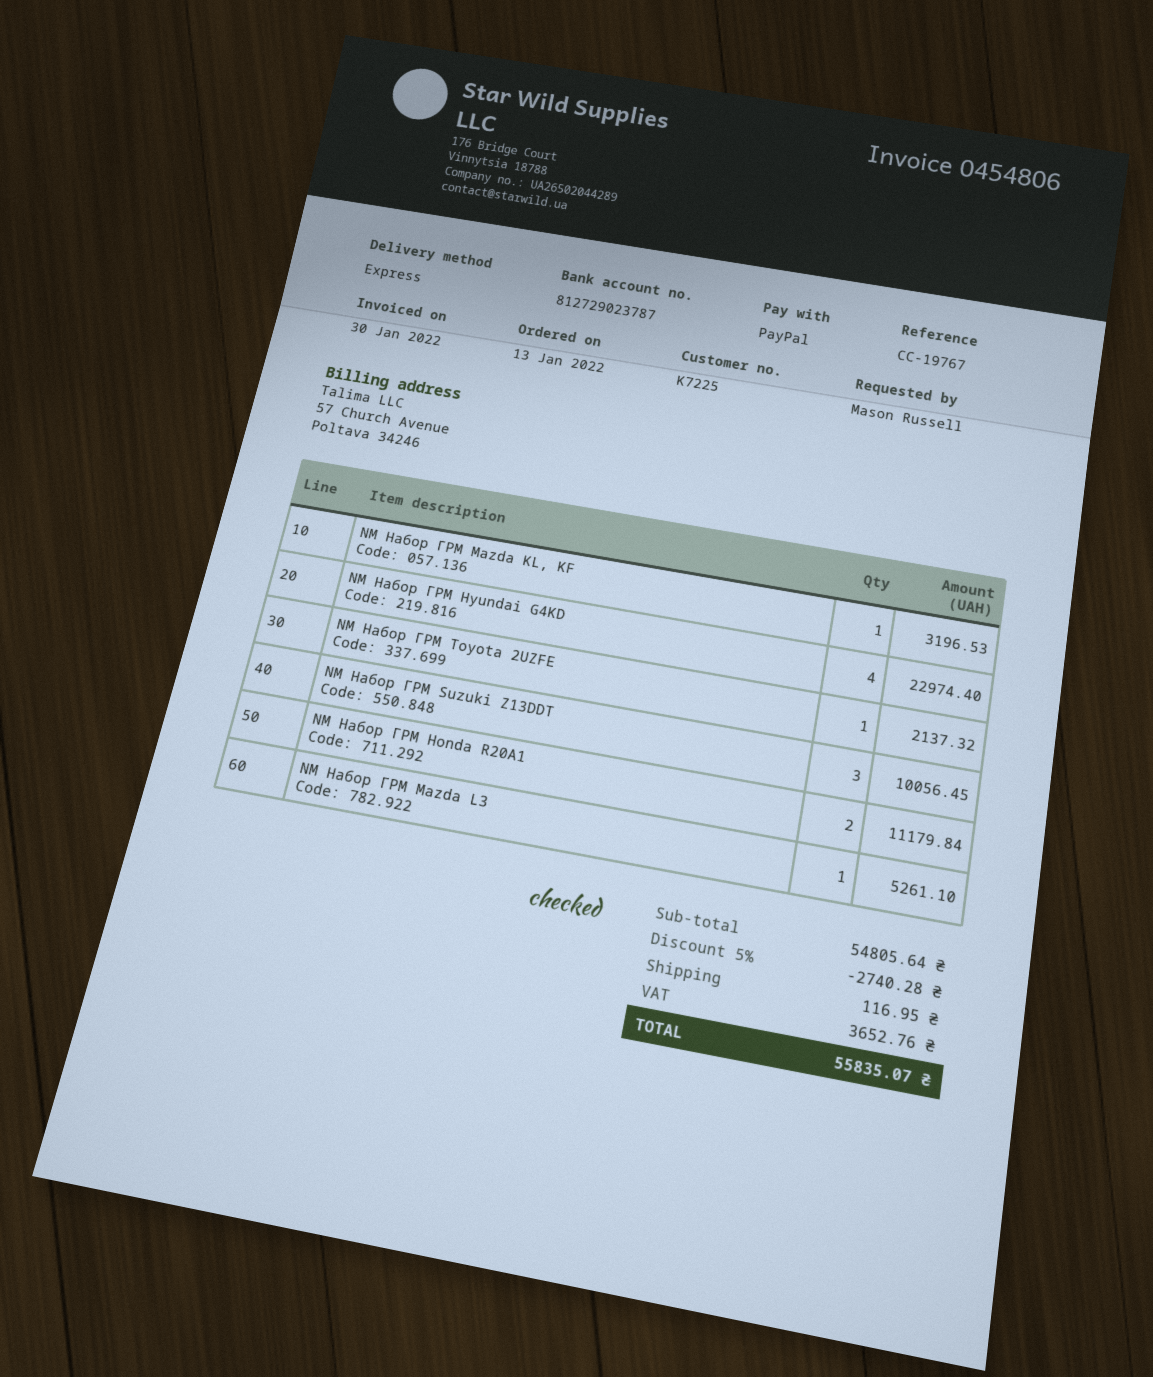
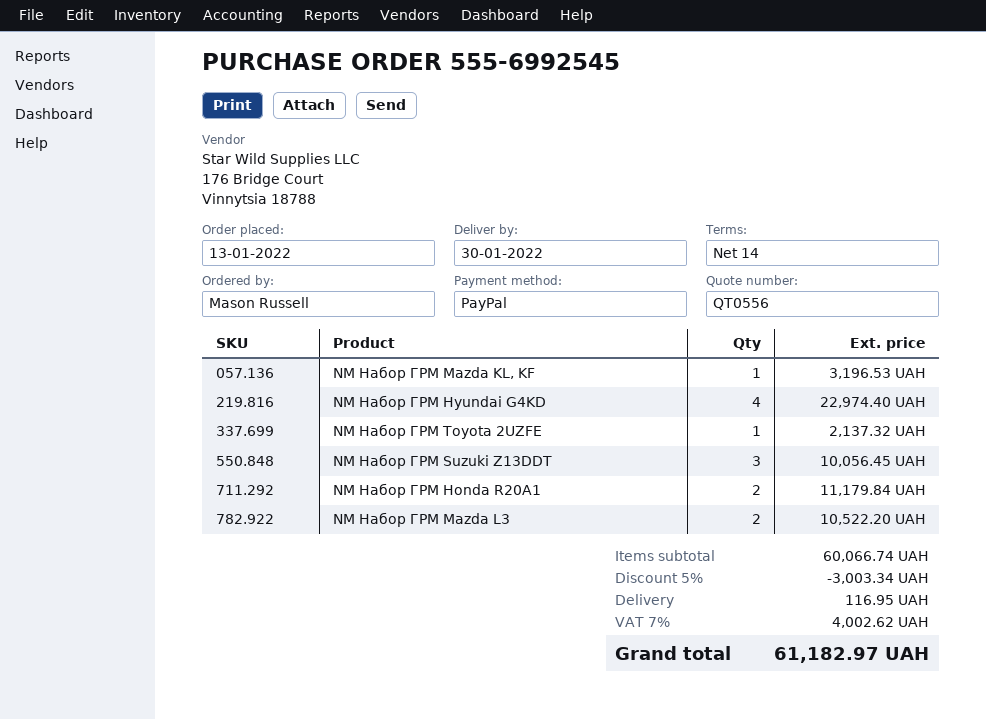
NM Набор ГРМ Mazda L3: 1 for 5261.10 -> 2 for 10522.20
subtotal: 54805.64 -> 60066.74
discount: 5% = 2740.28 -> 5% = 3003.34
tax: 3652.76 -> 4002.62
total: 55835.07 -> 61182.97

